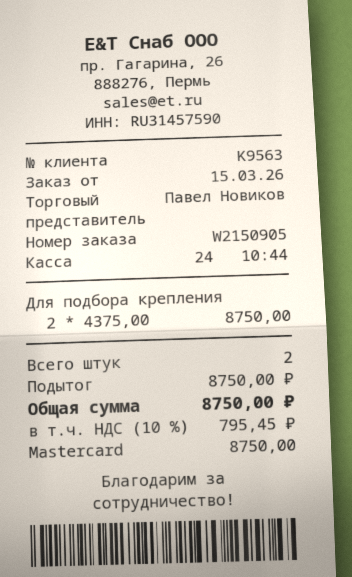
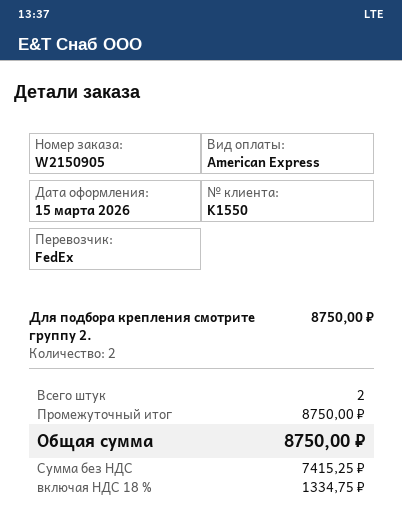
customer number: K9563 -> K1550
payment method: Mastercard -> American Express
tax: 10% = 795.45 -> 18% = 1334.75

